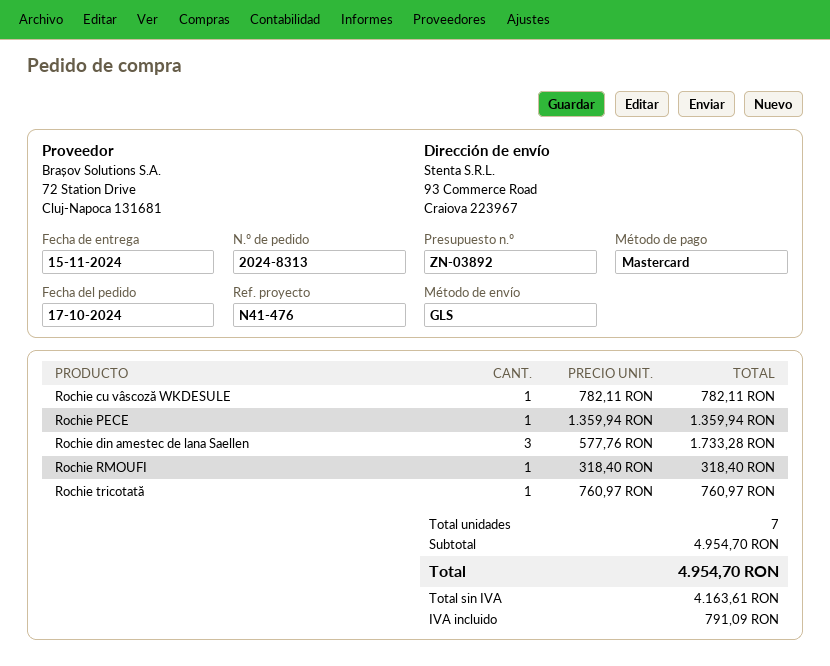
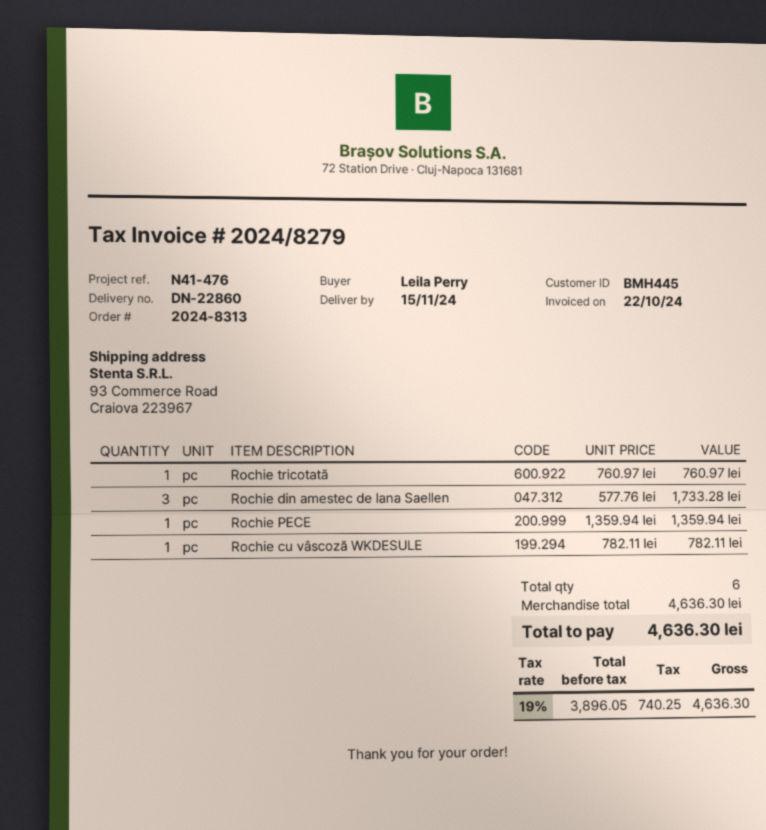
Rochie RMOUFI: 1 x 318.40 = 318.40 -> none
total quantity: 7 -> 6
subtotal: 4954.70 -> 4636.30
net: 4163.61 -> 3896.05
tax: 791.09 -> 740.25
total: 4954.70 -> 4636.30

